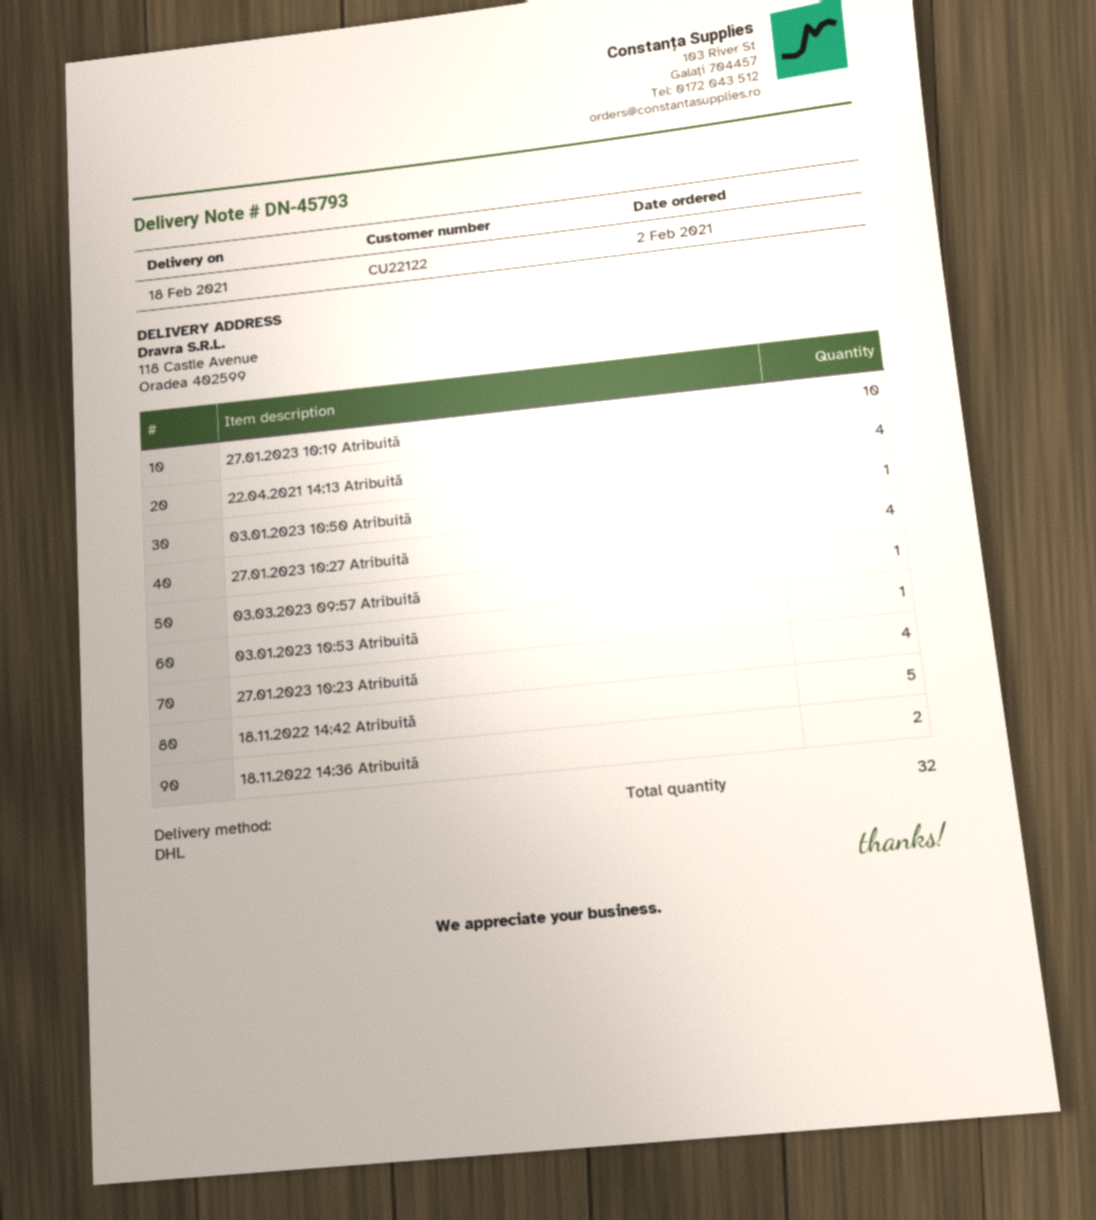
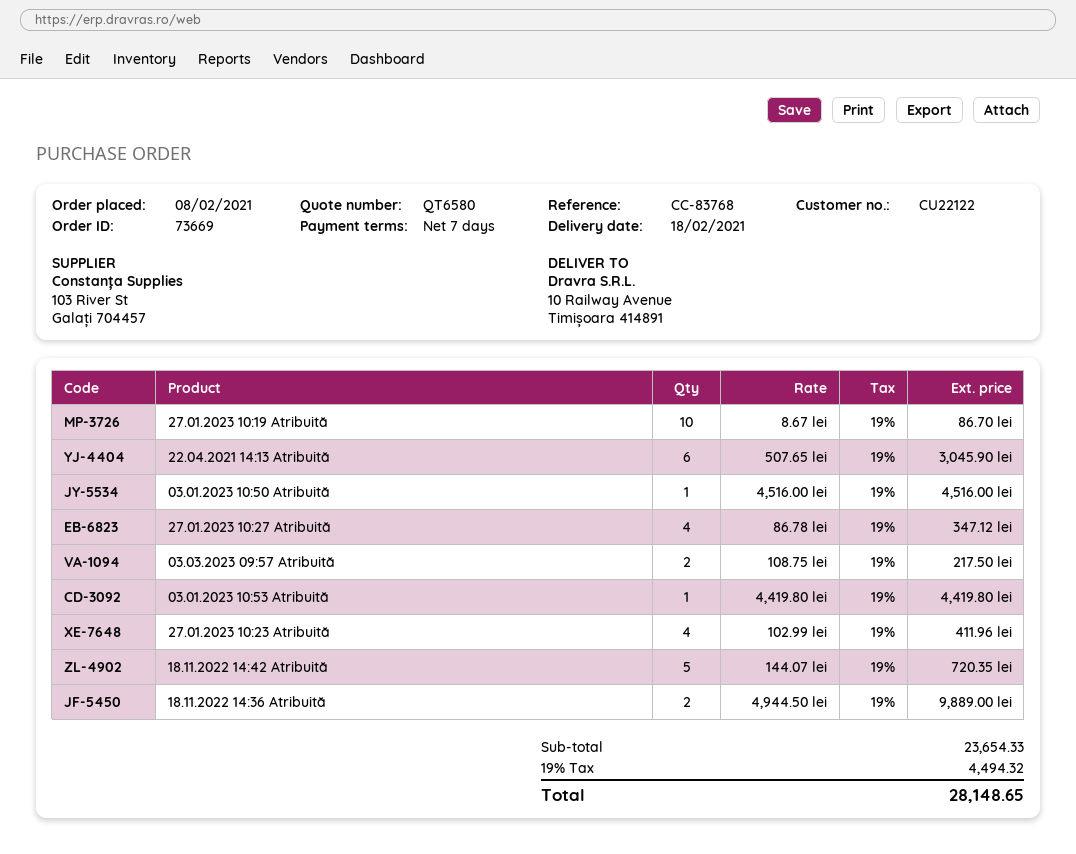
order date: 2021-02-02 -> 2021-02-08
ship to: 118 Castle Avenue, Oradea 402599 -> 10 Railway Avenue, Timișoara 414891
22.04.2021 14:13 Atribuită: 4 -> 6
03.03.2023 09:57 Atribuită: 1 -> 2

